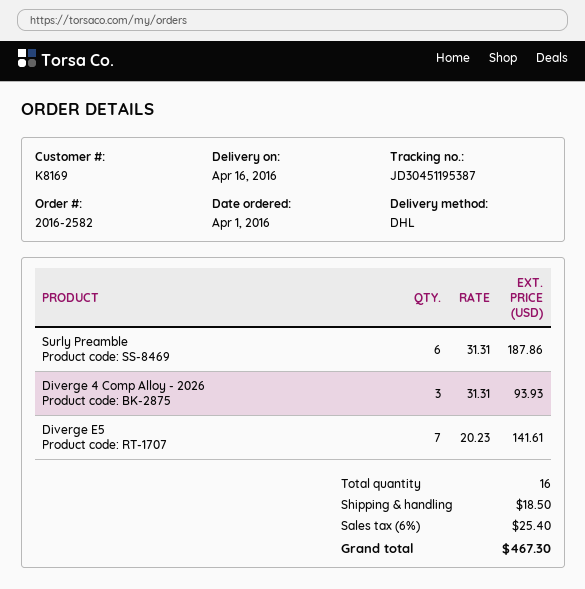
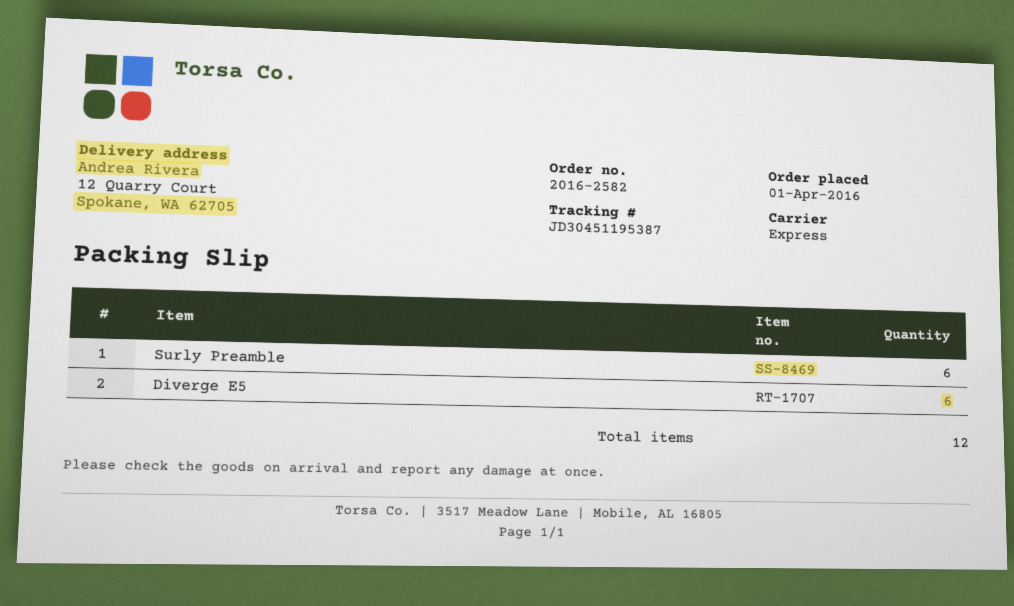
shipping method: DHL -> express
Diverge 4 Comp Alloy - 2026: 3 -> none
Diverge E5: 7 -> 6
total quantity: 16 -> 12

